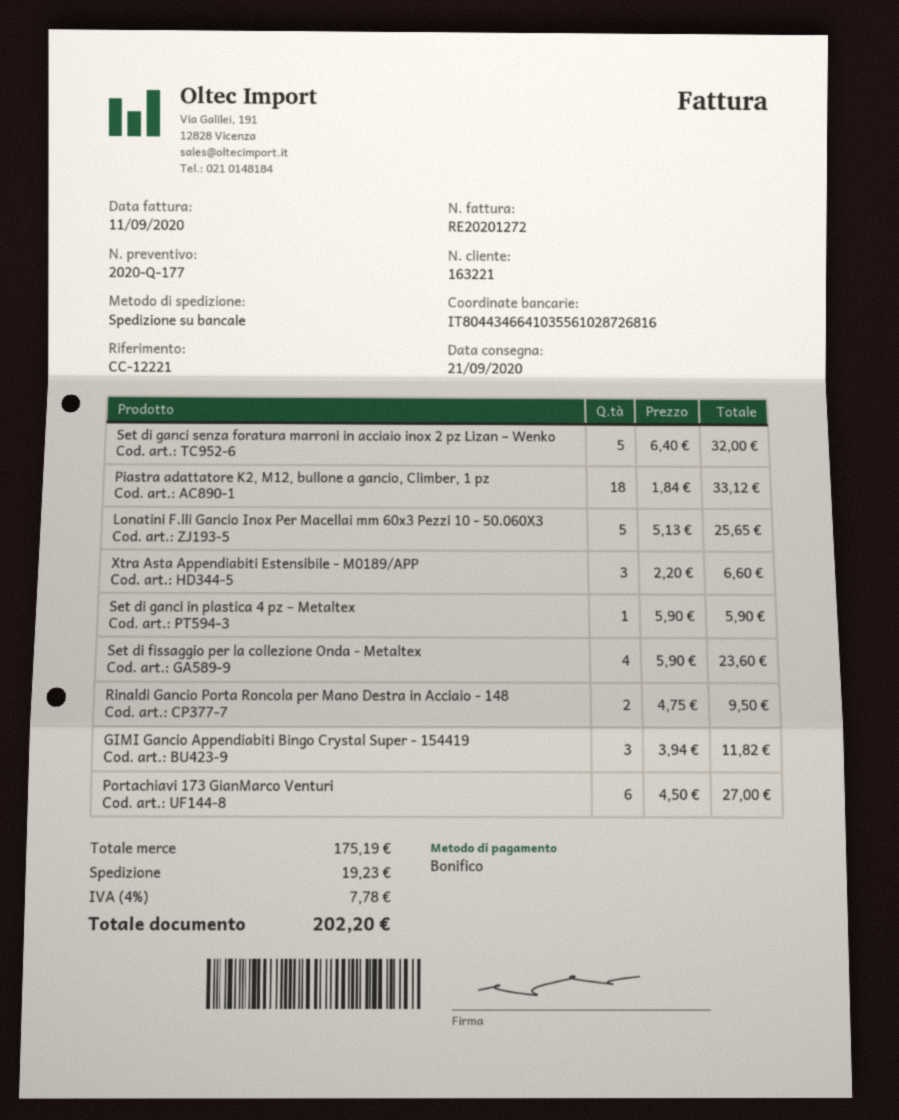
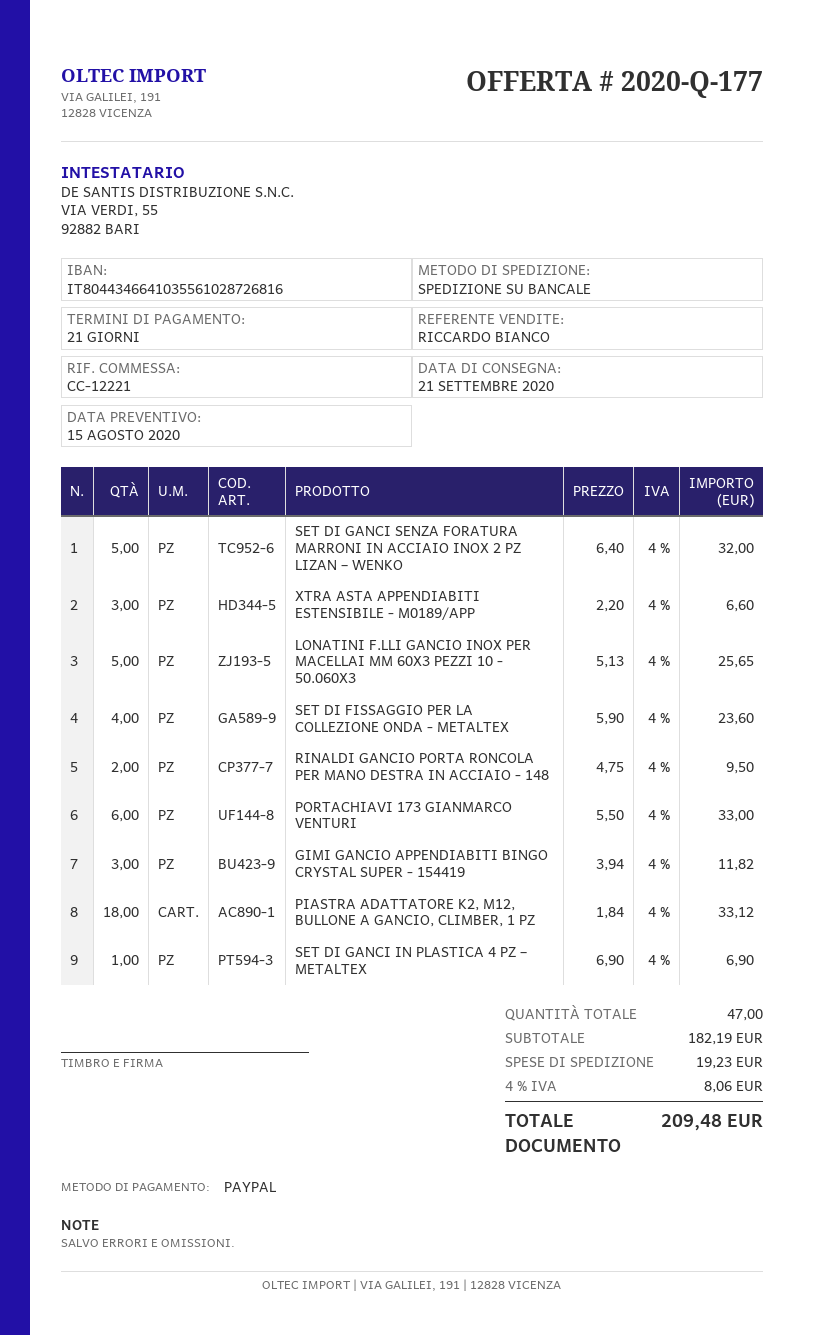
payment method: bank transfer -> PayPal
Set di ganci in plastica 4 pz – Metaltex: 1 x 5.90 = 5.90 -> 1 x 6.90 = 6.90
Portachiavi 173 GianMarco Venturi: 6 x 4.50 = 27.00 -> 6 x 5.50 = 33.00
subtotal: 175.19 -> 182.19
tax: 4% = 7.78 -> 4% = 8.06
total: 202.20 -> 209.48

